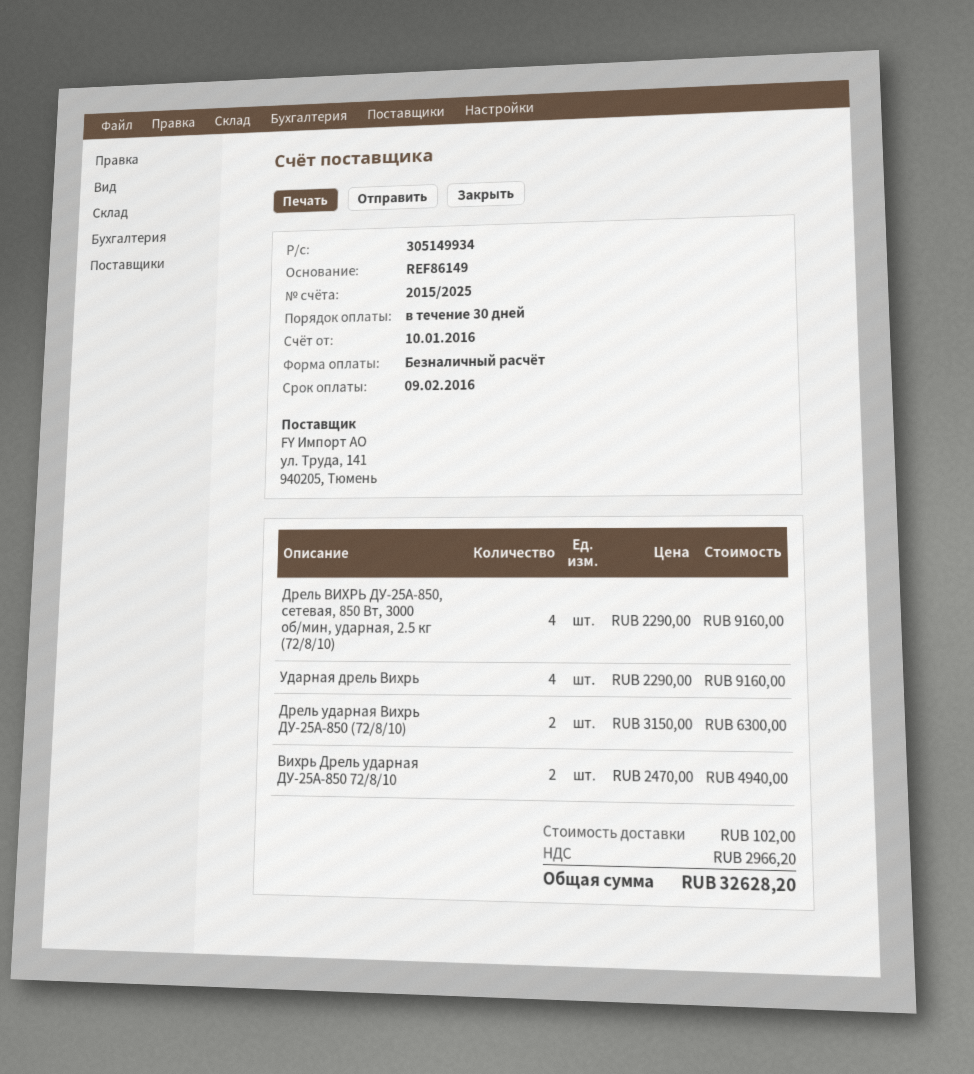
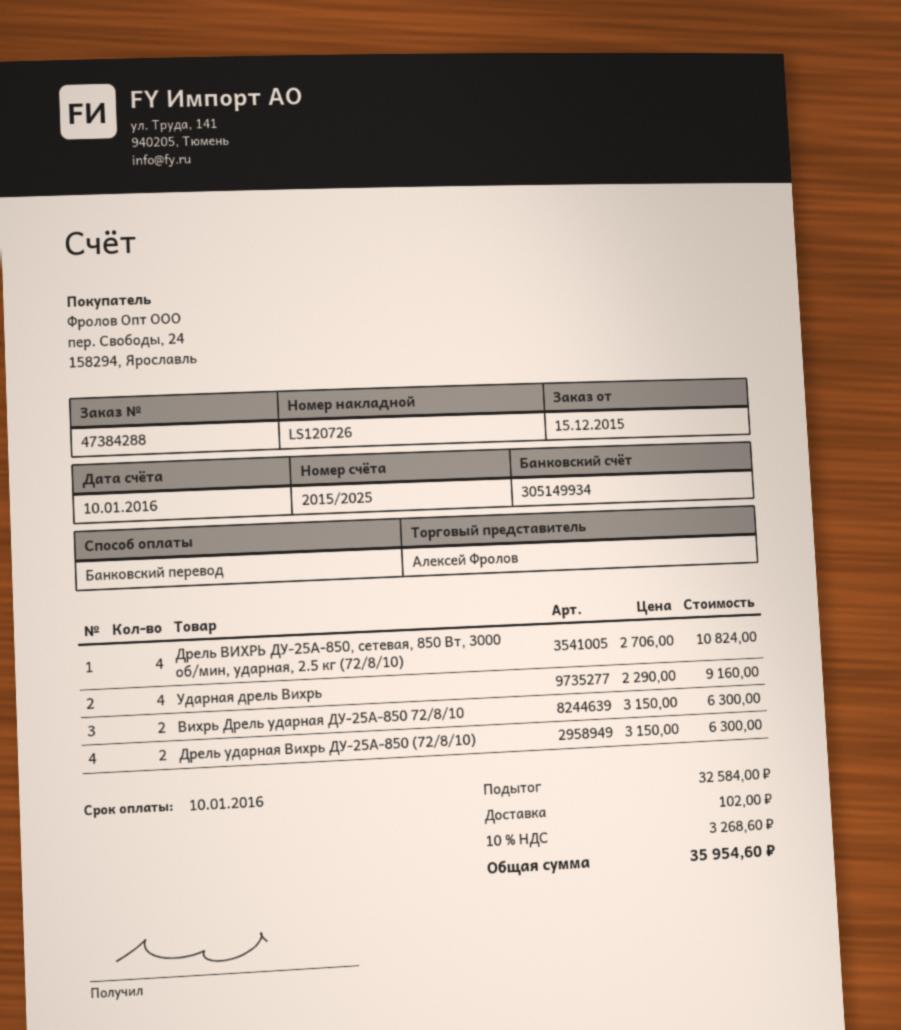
due date: 2016-02-09 -> 2016-01-10
Дрель ВИХРЬ ДУ-25А-850, сетевая, 850 Вт, 3000 об/мин, ударная, 2.5 кг (72/8/10): 4 x 2290.00 = 9160.00 -> 4 x 2706.00 = 10824.00
Вихрь Дрель ударная ДУ-25А-850 72/8/10: 2 x 2470.00 = 4940.00 -> 2 x 3150.00 = 6300.00
tax: 2966.20 -> 3268.60
total: 32628.20 -> 35954.60

